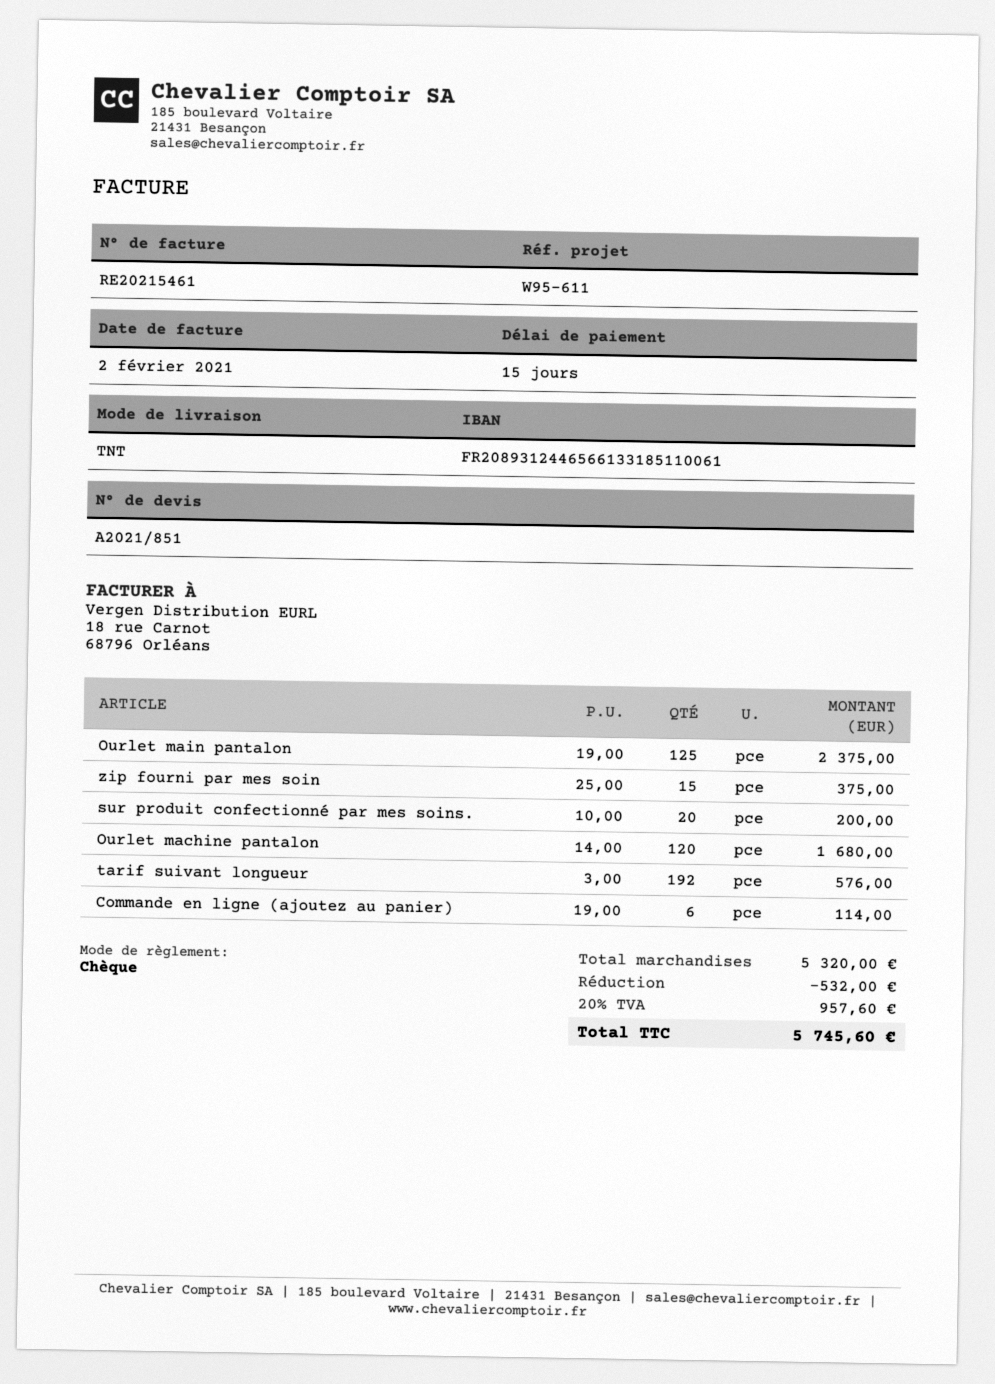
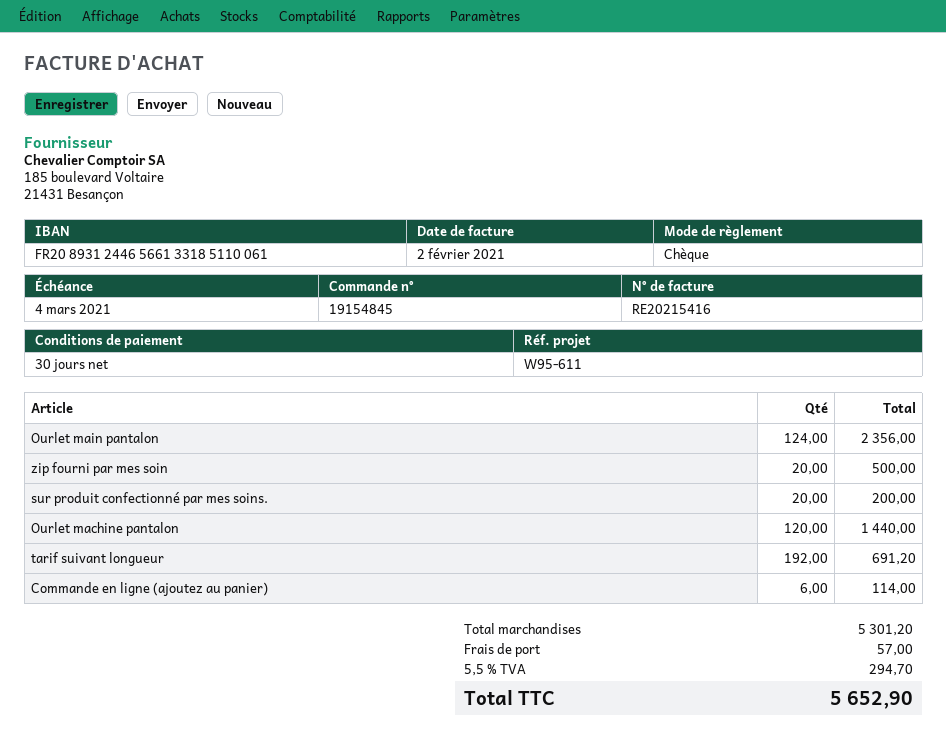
invoice number: RE20215461 -> RE20215416
payment terms: 15 days -> 30 days
Ourlet main pantalon: 125 for 2375.00 -> 124 for 2356.00
zip fourni par mes soin: 15 for 375.00 -> 20 for 500.00
Ourlet machine pantalon: 120 for 1680.00 -> 120 for 1440.00
tarif suivant longueur: 192 for 576.00 -> 192 for 691.20
subtotal: 5320.00 -> 5301.20
discount: 532.00 -> none
shipping: none -> 57.00
tax: 20% = 957.60 -> 5.5% = 294.70
total: 5745.60 -> 5652.90

